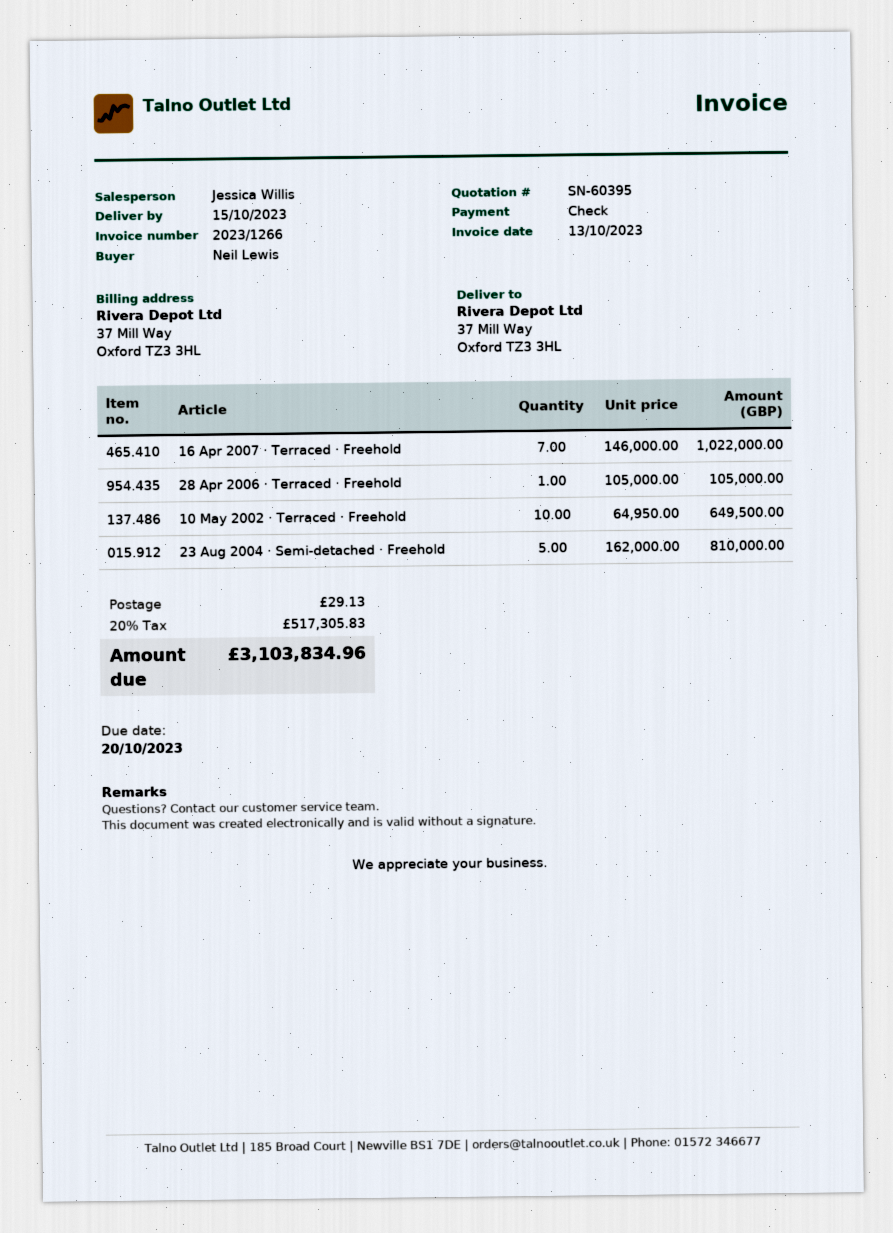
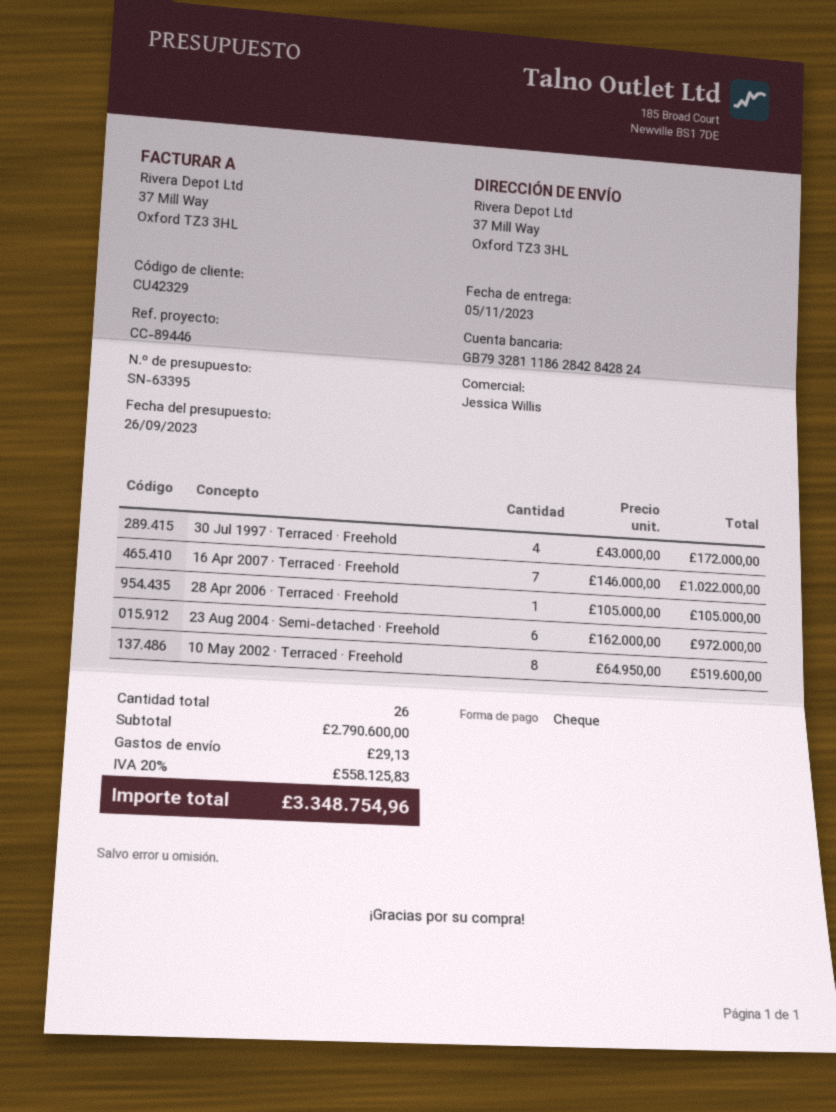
quote number: SN-60395 -> SN-63395
delivery date: 2023-10-15 -> 2023-11-05
10 May 2002 · Terraced · Freehold: 10 x 64950.00 = 649500.00 -> 8 x 64950.00 = 519600.00
23 Aug 2004 · Semi-detached · Freehold: 5 x 162000.00 = 810000.00 -> 6 x 162000.00 = 972000.00
30 Jul 1997 · Terraced · Freehold: none -> 4 x 43000.00 = 172000.00
tax: 20% = 517305.83 -> 20% = 558125.83
total: 3103834.96 -> 3348754.96

